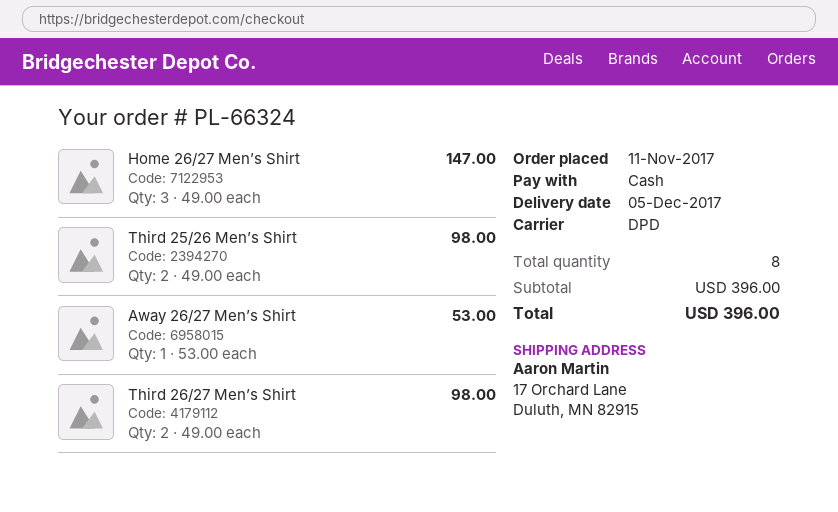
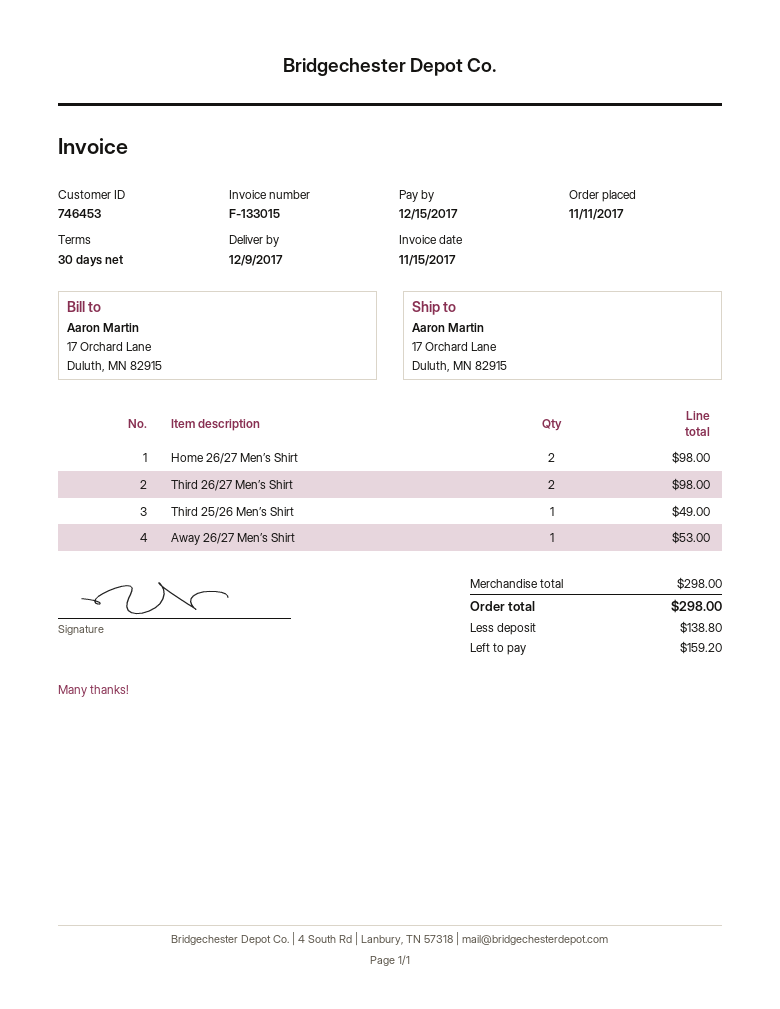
delivery date: 2017-12-05 -> 2017-12-09
Home 26/27 Men’s Shirt: 3 for 147.00 -> 2 for 98.00
Third 25/26 Men’s Shirt: 2 for 98.00 -> 1 for 49.00
subtotal: 396.00 -> 298.00
total: 396.00 -> 298.00

